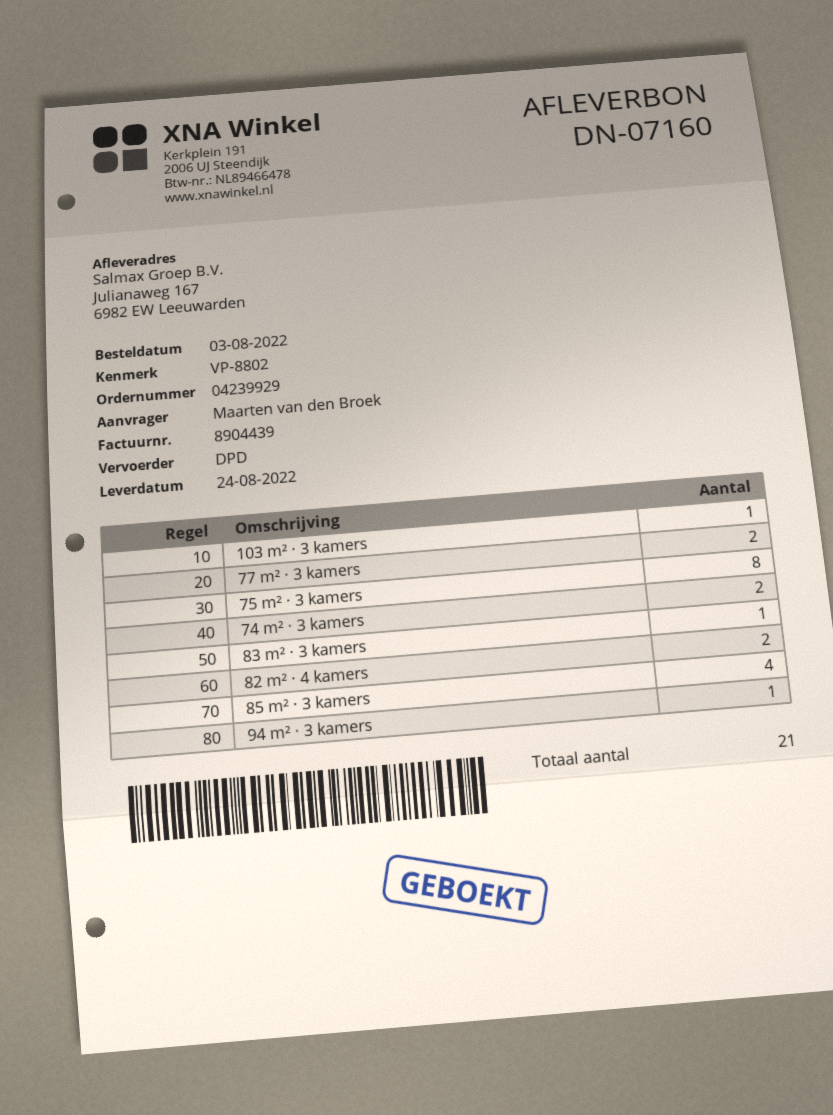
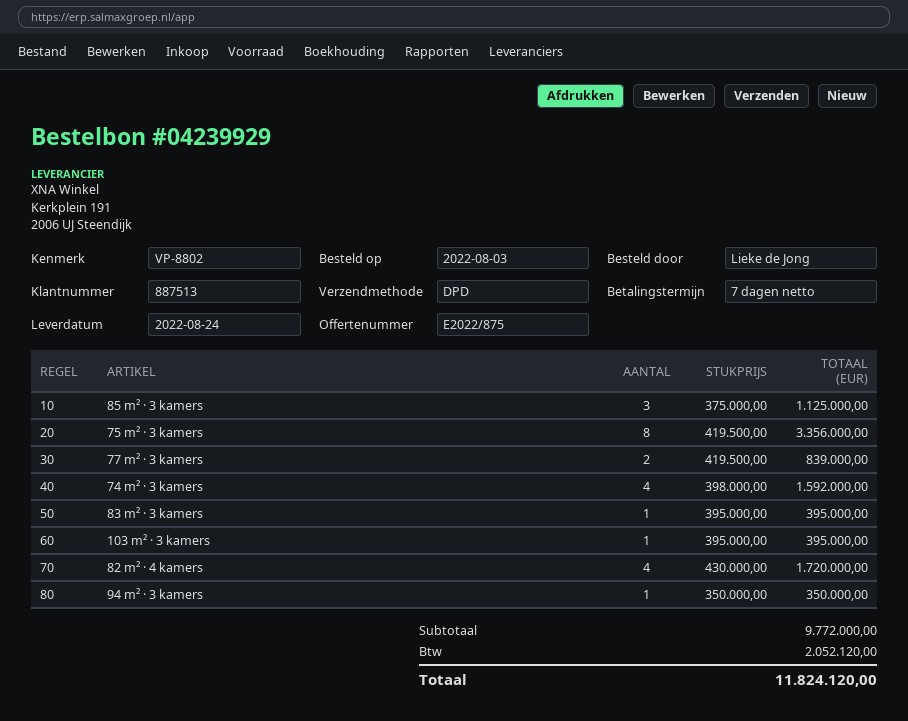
ordered by: Maarten van den Broek -> Lieke de Jong
74 m² · 3 kamers: 2 -> 4
82 m² · 4 kamers: 2 -> 4
85 m² · 3 kamers: 4 -> 3

